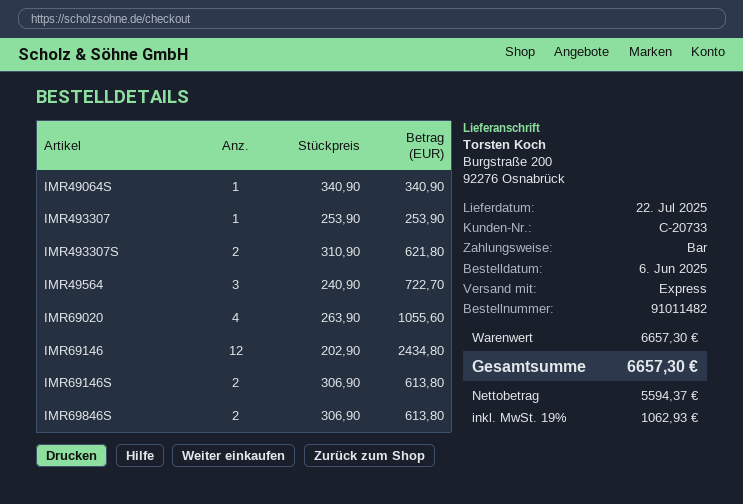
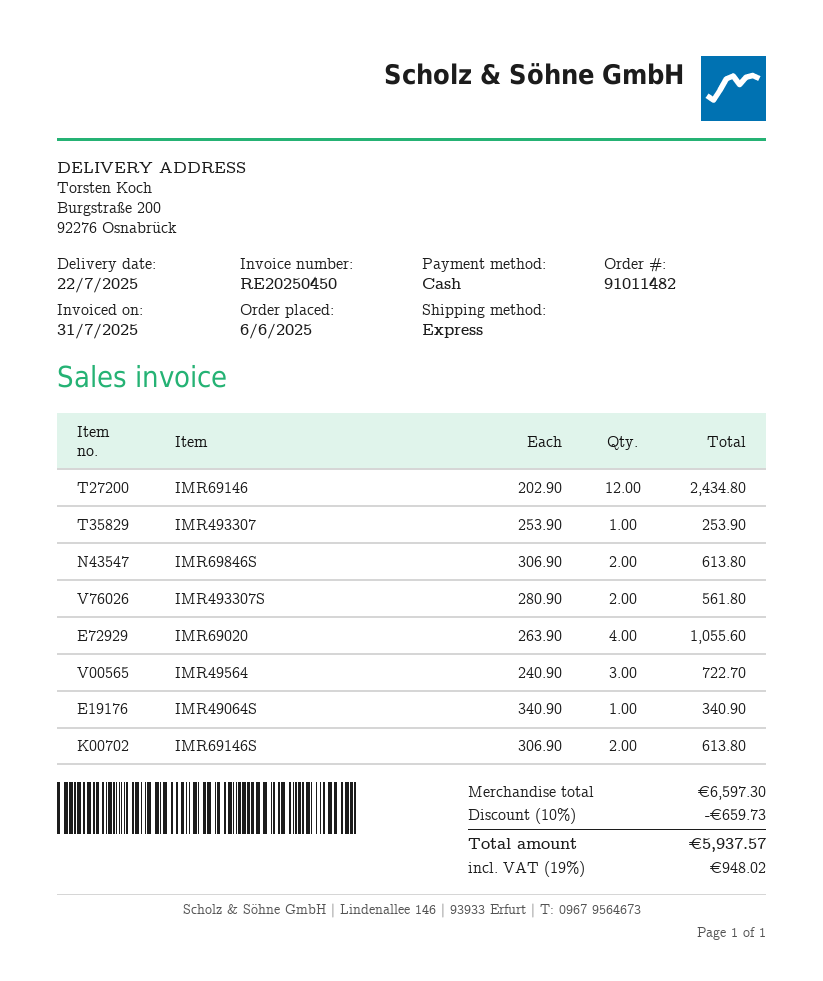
IMR493307S: 2 x 310.90 = 621.80 -> 2 x 280.90 = 561.80
subtotal: 6657.30 -> 6597.30
discount: none -> 10% = 659.73
tax: 19% = 1062.93 -> 19% = 948.02
total: 6657.30 -> 5937.57

